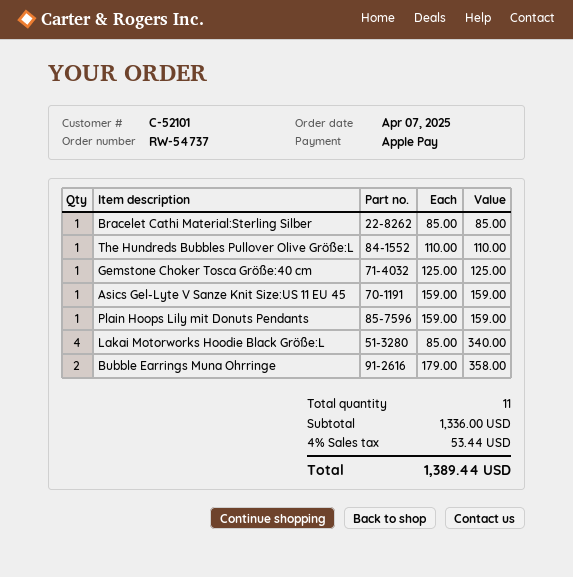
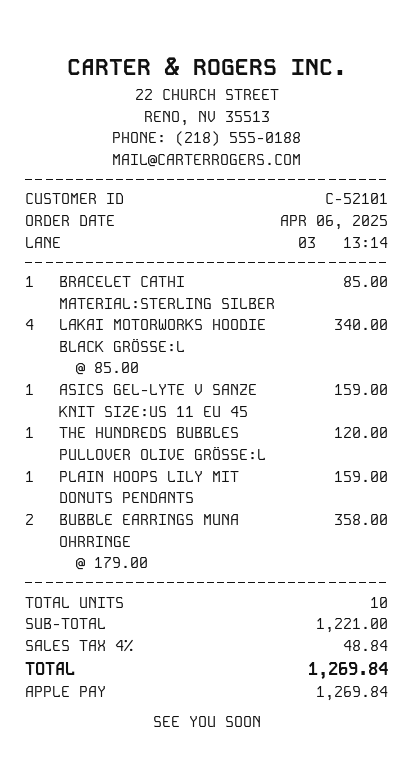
order date: 2025-04-07 -> 2025-04-06
The Hundreds Bubbles Pullover Olive Größe:L: 1 x 110.00 = 110.00 -> 1 x 120.00 = 120.00
Gemstone Choker Tosca Größe:40 cm: 1 x 125.00 = 125.00 -> none
total quantity: 11 -> 10
subtotal: 1336.00 -> 1221.00
tax: 4% = 53.44 -> 4% = 48.84
total: 1389.44 -> 1269.84

